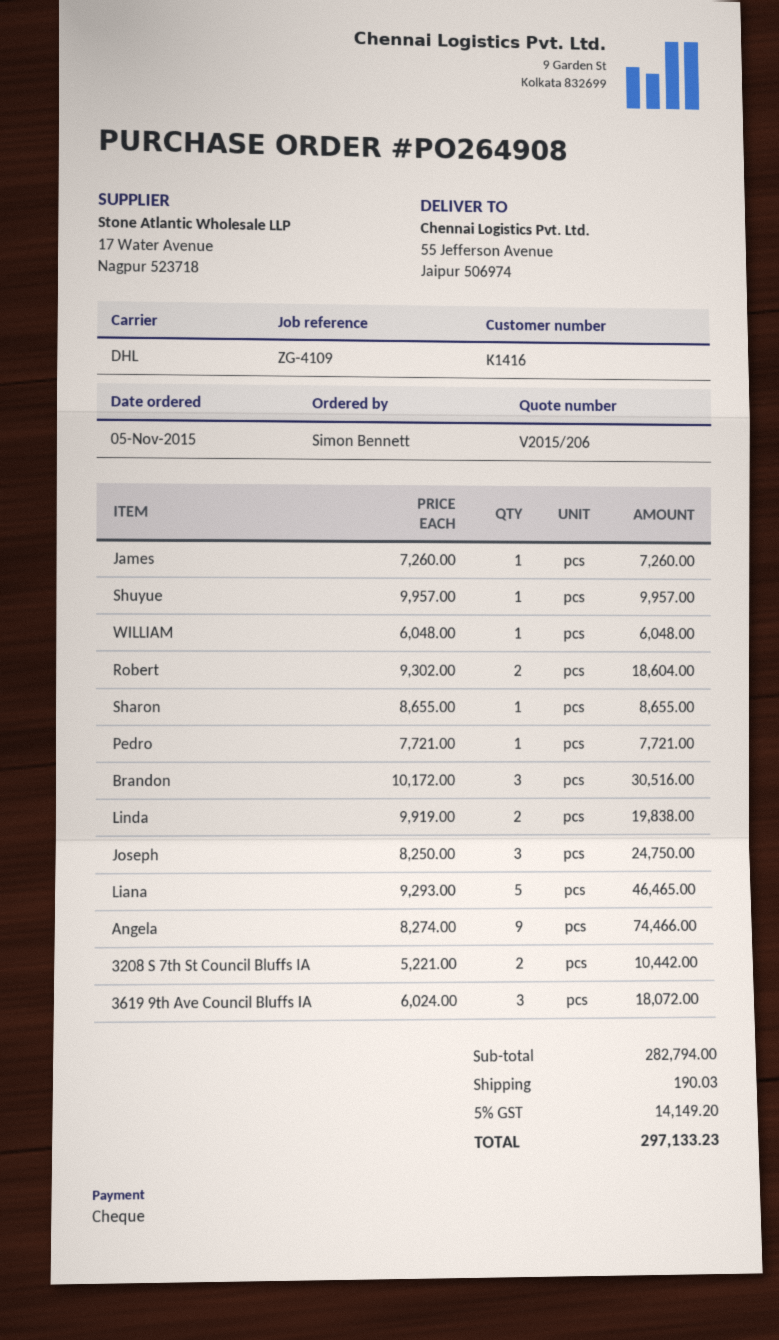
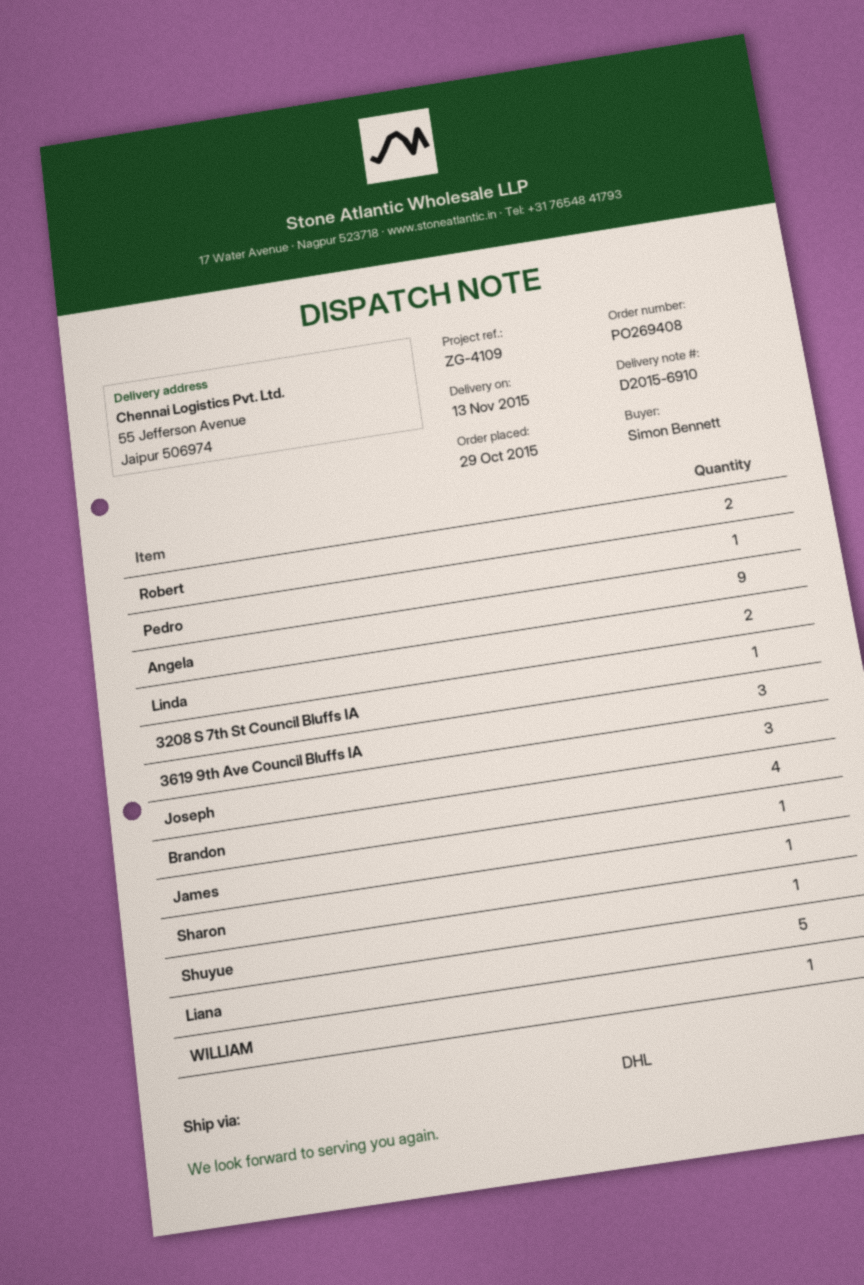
order number: PO264908 -> PO269408
order date: 2015-11-05 -> 2015-10-29
Brandon: 3 -> 4
3208 S 7th St Council Bluffs IA: 2 -> 1

